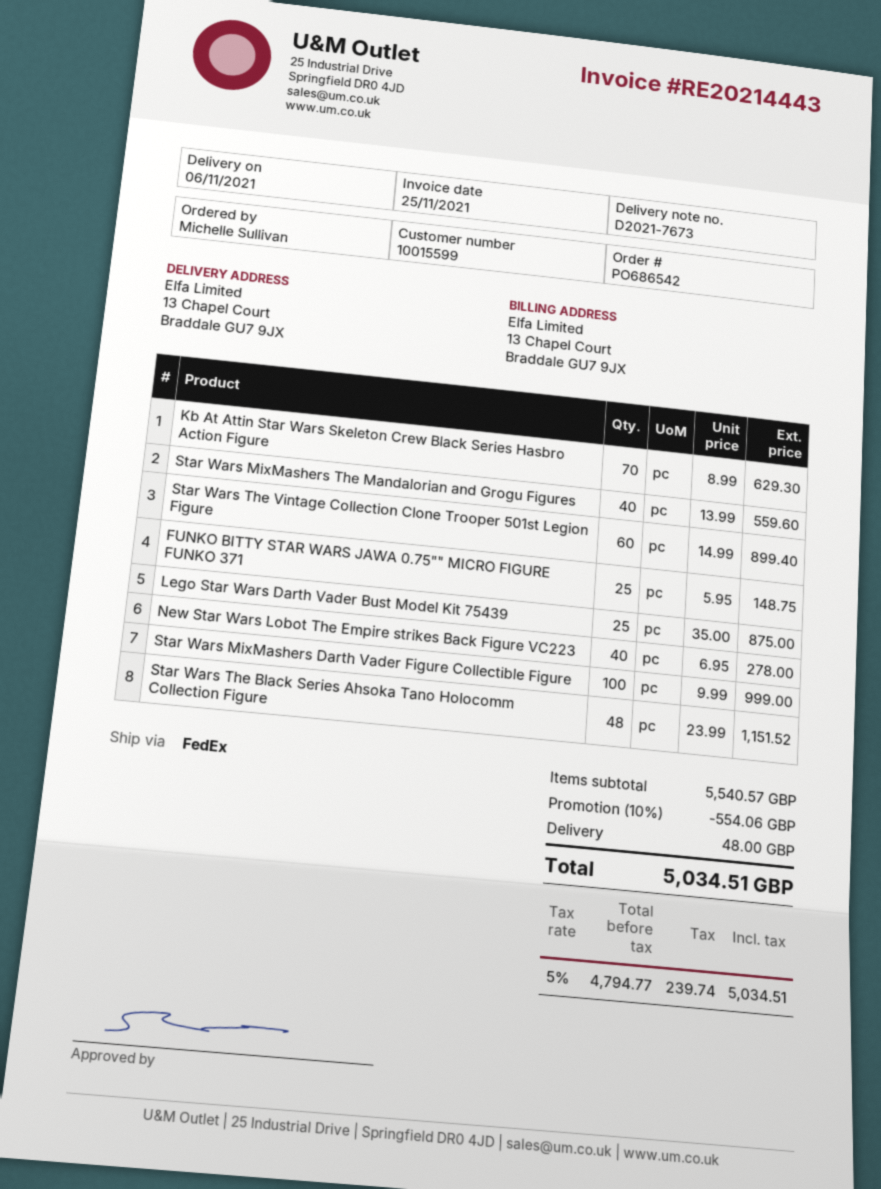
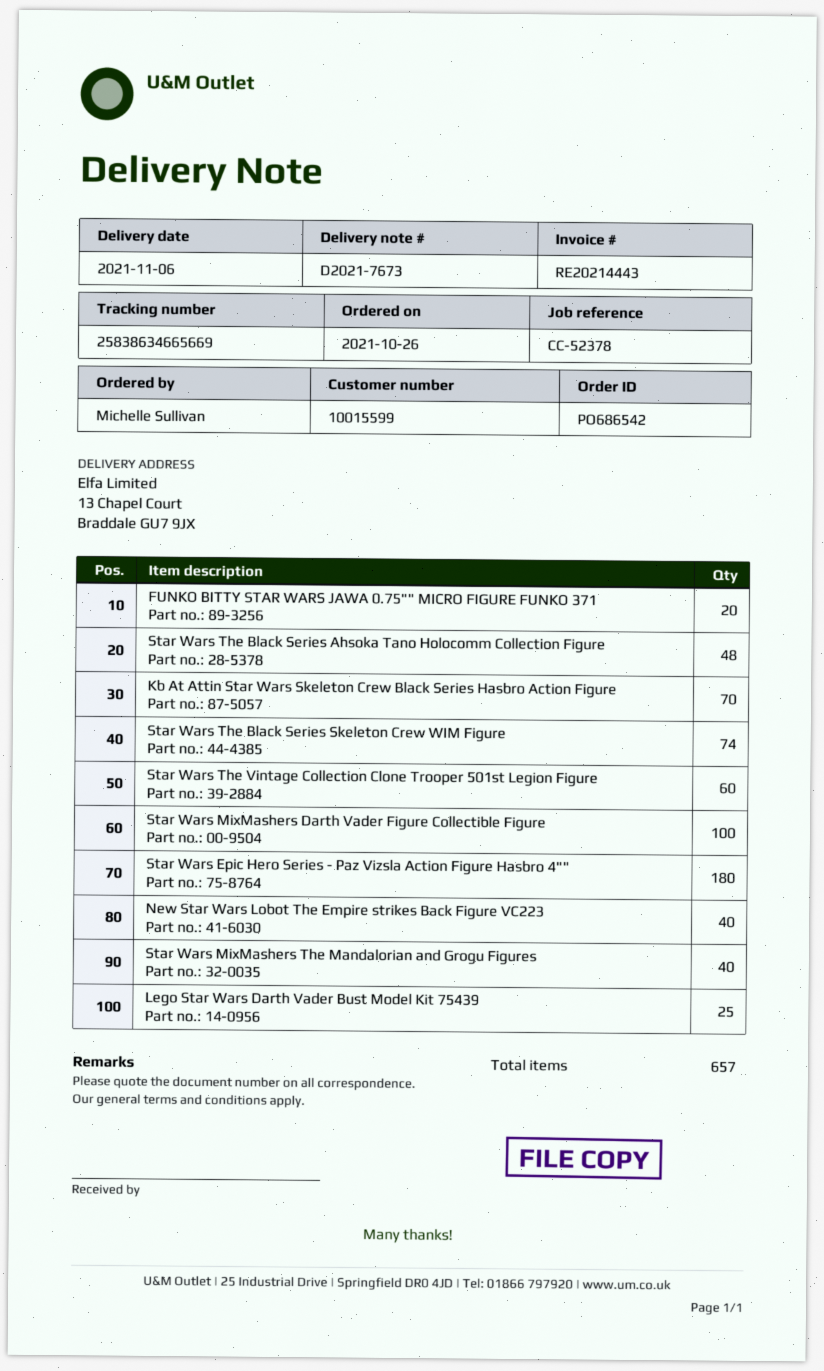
FUNKO BITTY STAR WARS JAWA 0.75"" MICRO FIGURE FUNKO 371: 25 -> 20
Star Wars The Black Series Skeleton Crew WIM Figure: none -> 74
Star Wars Epic Hero Series - Paz Vizsla Action Figure Hasbro 4"": none -> 180

